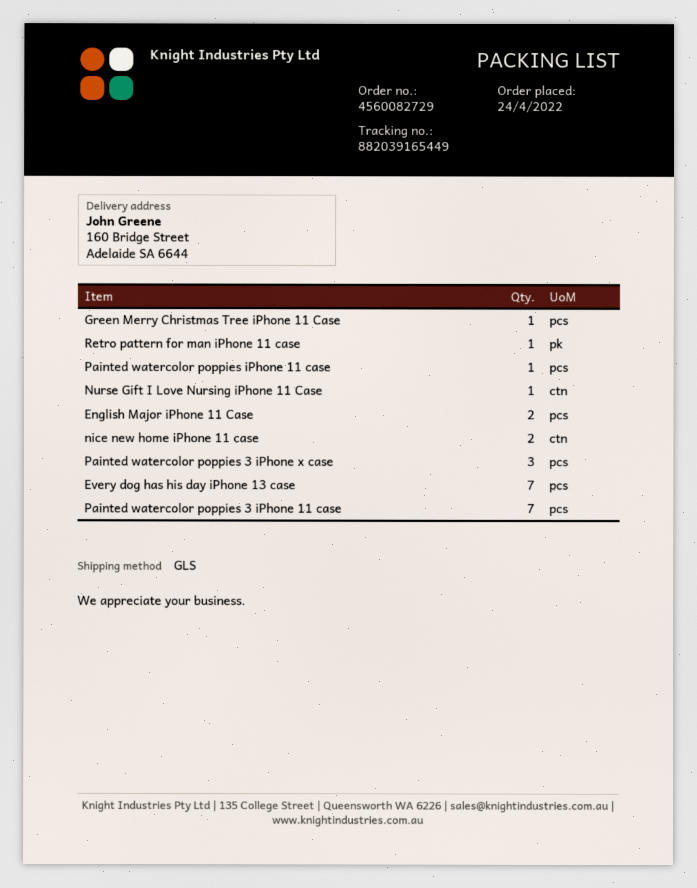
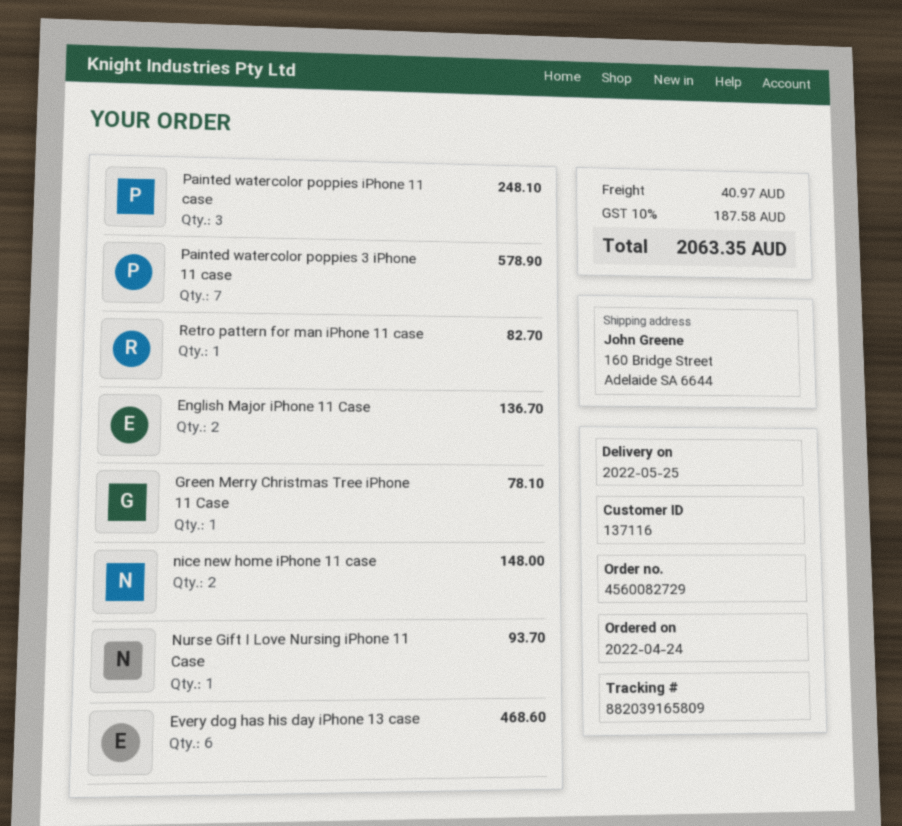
tracking number: 882039165449 -> 882039165809
Painted watercolor poppies iPhone 11 case: 1 -> 3
Painted watercolor poppies 3 iPhone x case: 3 -> none
Every dog has his day iPhone 13 case: 7 -> 6

